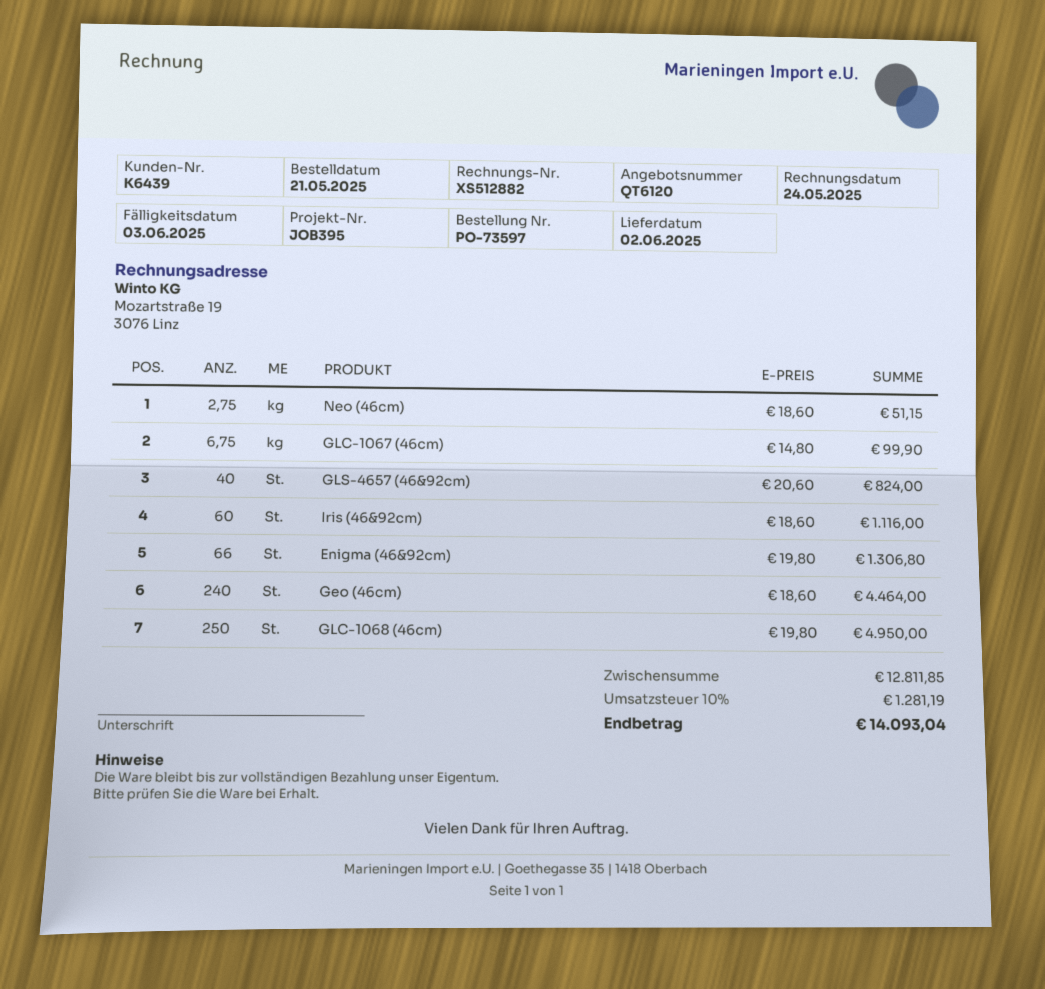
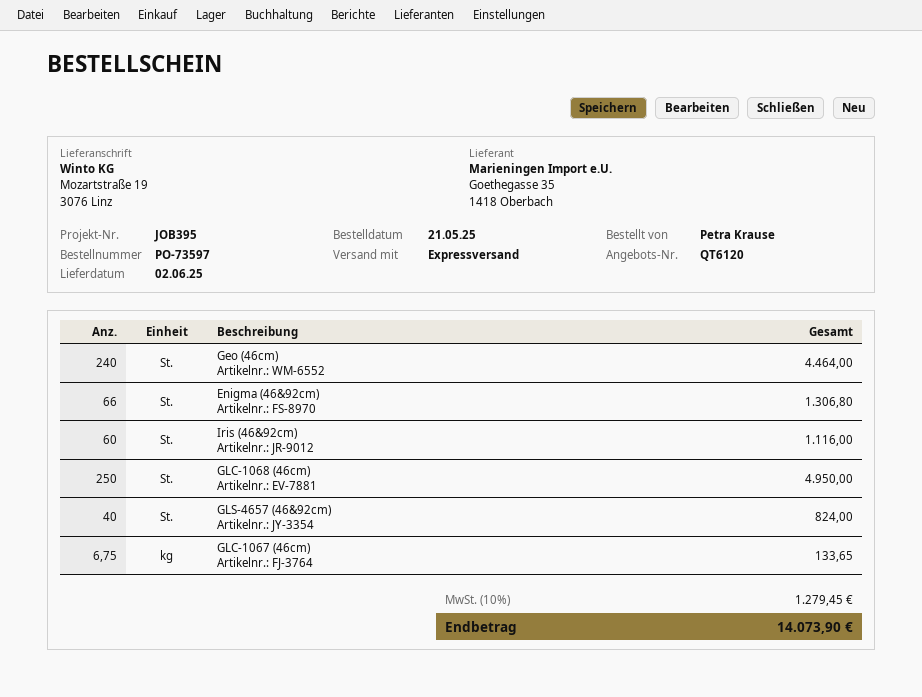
Neo (46cm): 2.75 for 51.15 -> none
GLC-1067 (46cm): 6.75 for 99.90 -> 6.75 for 133.65
tax: 10% = 1281.19 -> 10% = 1279.45
total: 14093.04 -> 14073.90

